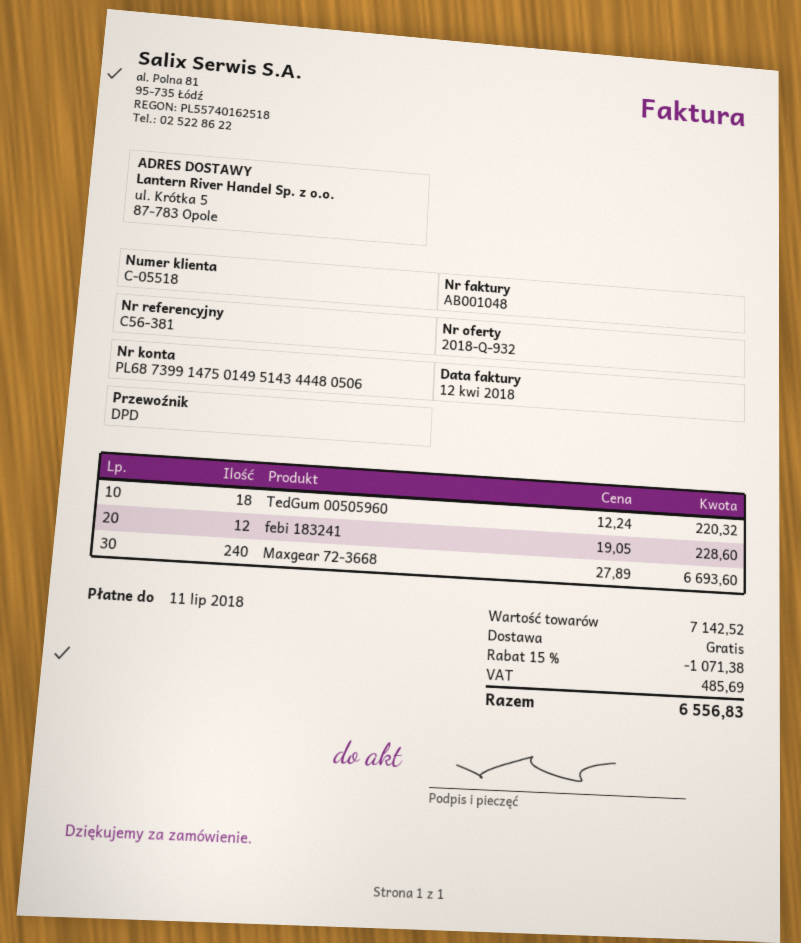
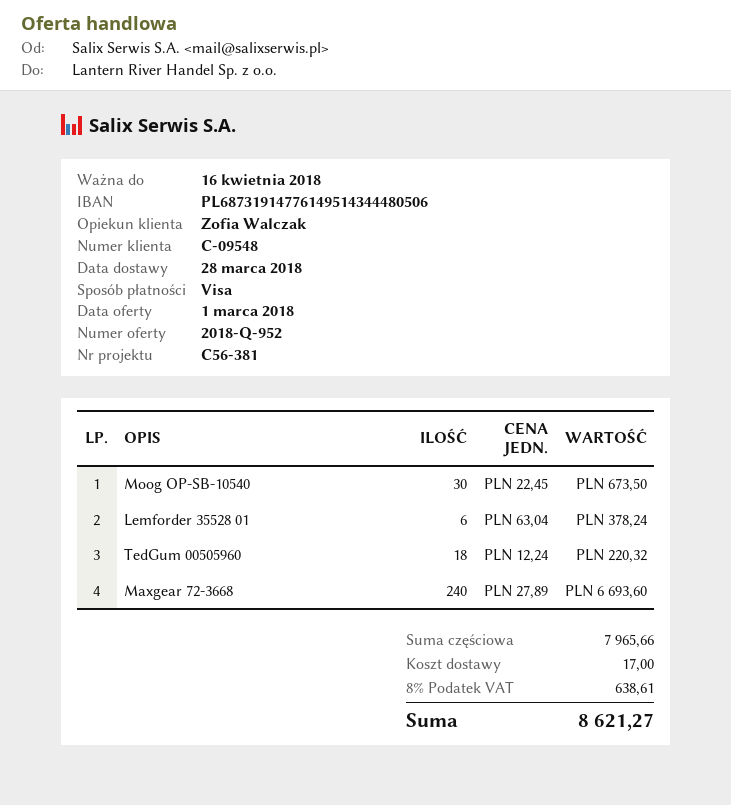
quote number: 2018-Q-932 -> 2018-Q-952
customer number: C-05518 -> C-09548
bank account: PL68739914750149514344480506 -> PL68731914776149514344480506
febi 183241: 12 x 19.05 = 228.60 -> none
Moog OP-SB-10540: none -> 30 x 22.45 = 673.50
Lemforder 35528 01: none -> 6 x 63.04 = 378.24
subtotal: 7142.52 -> 7965.66
discount: 15% = 1071.38 -> none
shipping: 0.00 -> 17.00
tax: 485.69 -> 638.61
total: 6556.83 -> 8621.27

